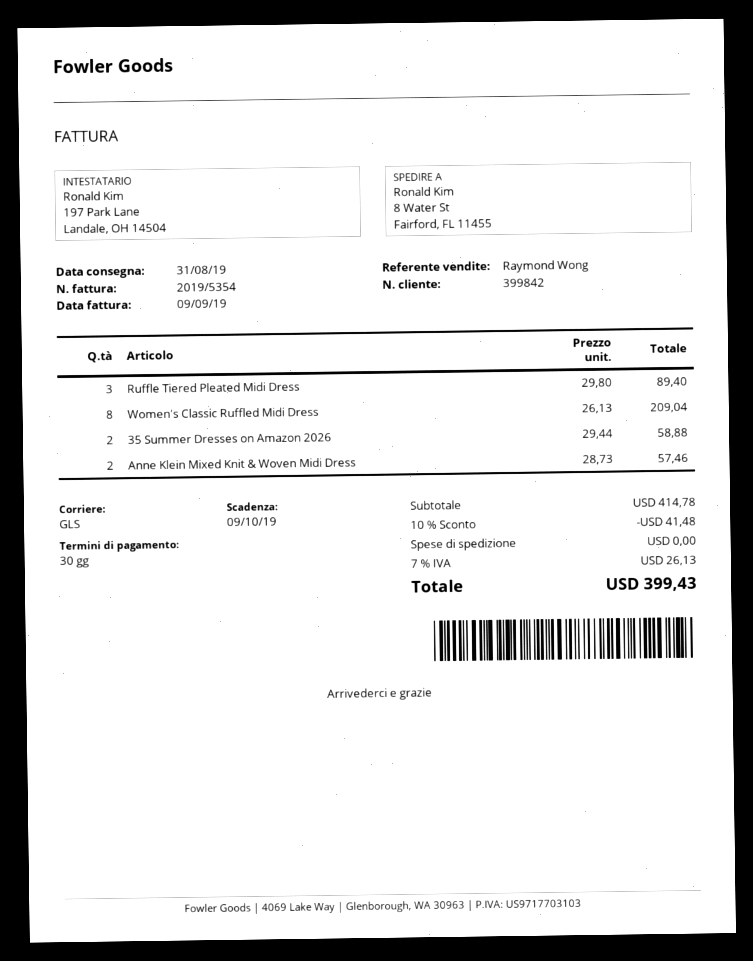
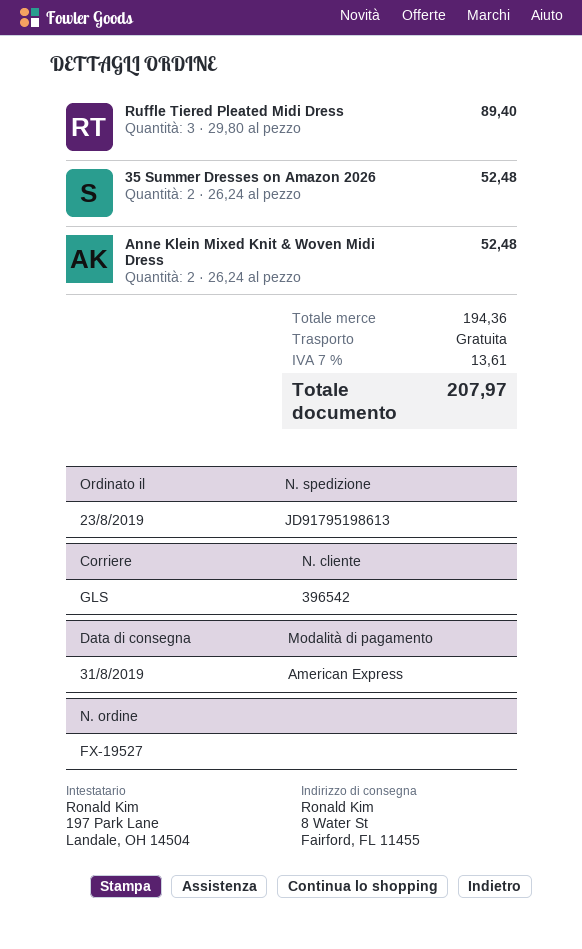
customer number: 399842 -> 396542
Women's Classic Ruffled Midi Dress: 8 x 26.13 = 209.04 -> none
35 Summer Dresses on Amazon 2026: 2 x 29.44 = 58.88 -> 2 x 26.24 = 52.48
Anne Klein Mixed Knit & Woven Midi Dress: 2 x 28.73 = 57.46 -> 2 x 26.24 = 52.48
subtotal: 414.78 -> 194.36
discount: 10% = 41.48 -> none
tax: 7% = 26.13 -> 7% = 13.61
total: 399.43 -> 207.97

